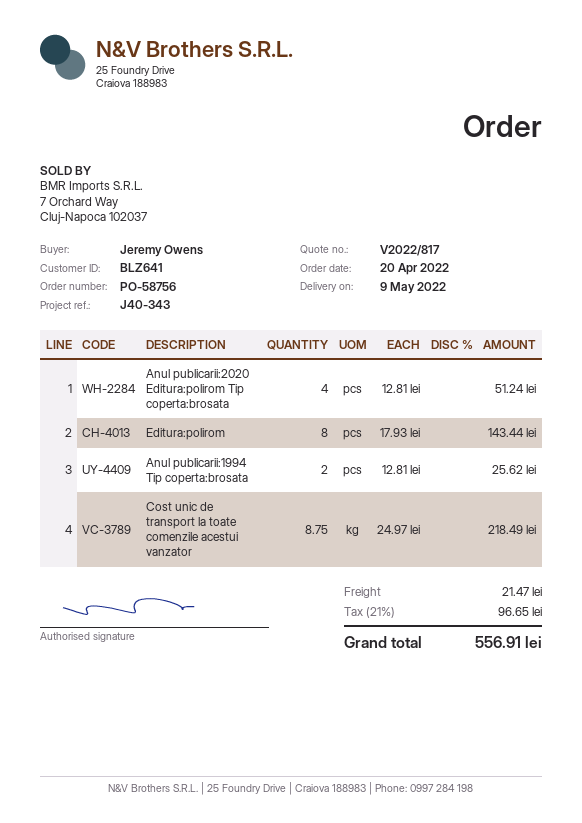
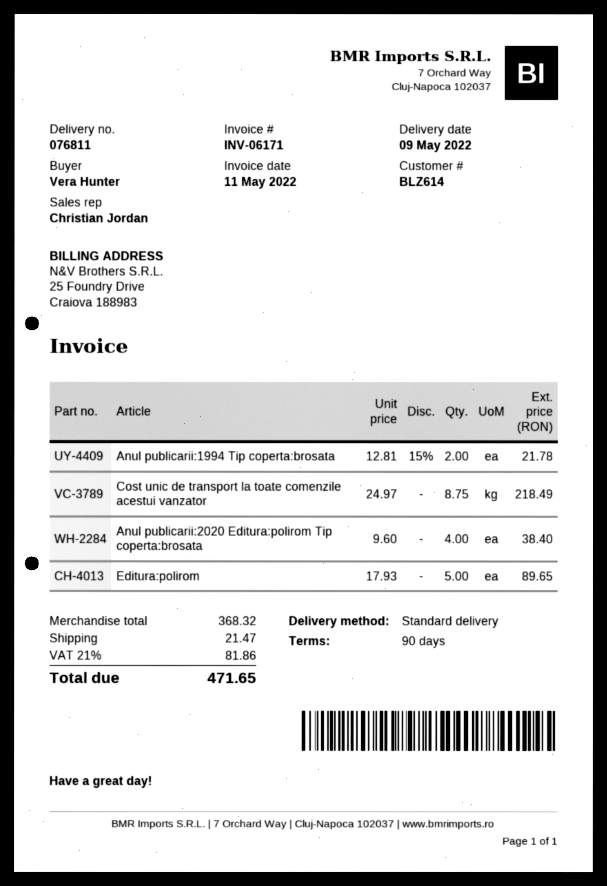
customer number: BLZ641 -> BLZ614
ordered by: Jeremy Owens -> Vera Hunter
Anul publicarii:2020 Editura:polirom Tip coperta:brosata: 4 x 12.81 = 51.24 -> 4 x 9.60 = 38.40
Editura:polirom: 8 x 17.93 = 143.44 -> 5 x 17.93 = 89.65
Anul publicarii:1994 Tip coperta:brosata: 2 x 12.81 = 25.62 -> 2 x 12.81 - 15% = 21.78
tax: 21% = 96.65 -> 21% = 81.86
total: 556.91 -> 471.65

